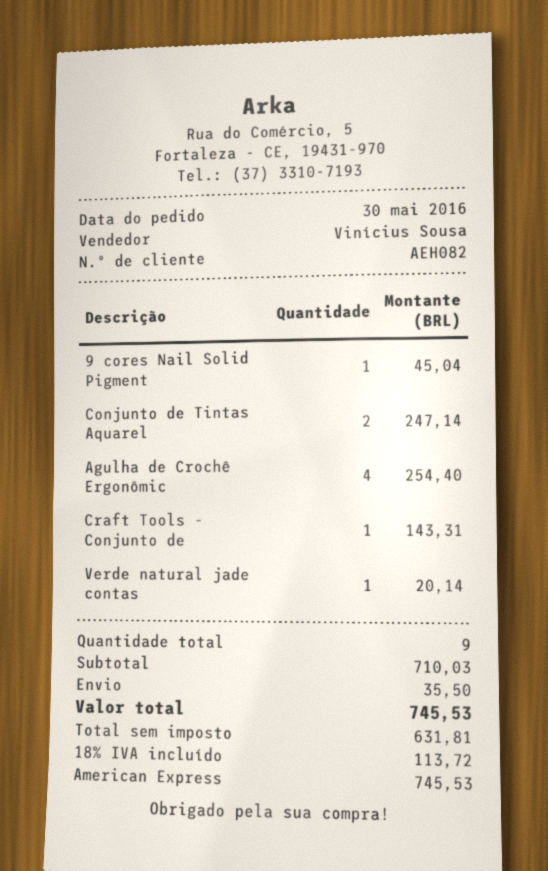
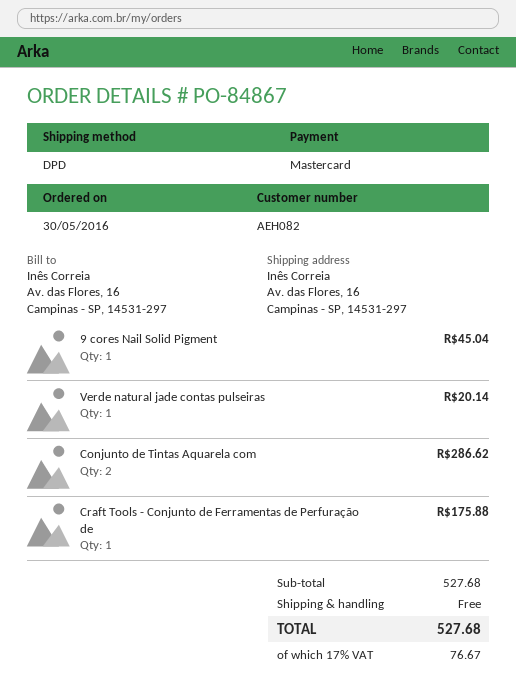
payment method: American Express -> Mastercard
Conjunto de Tintas Aquarel: 2 for 247.14 -> 2 for 286.62
Agulha de Crochê Ergonômic: 4 for 254.40 -> none
Craft Tools - Conjunto de: 1 for 143.31 -> 1 for 175.88
subtotal: 710.03 -> 527.68
shipping: 35.50 -> 0.00
tax: 18% = 113.72 -> 17% = 76.67
total: 745.53 -> 527.68

